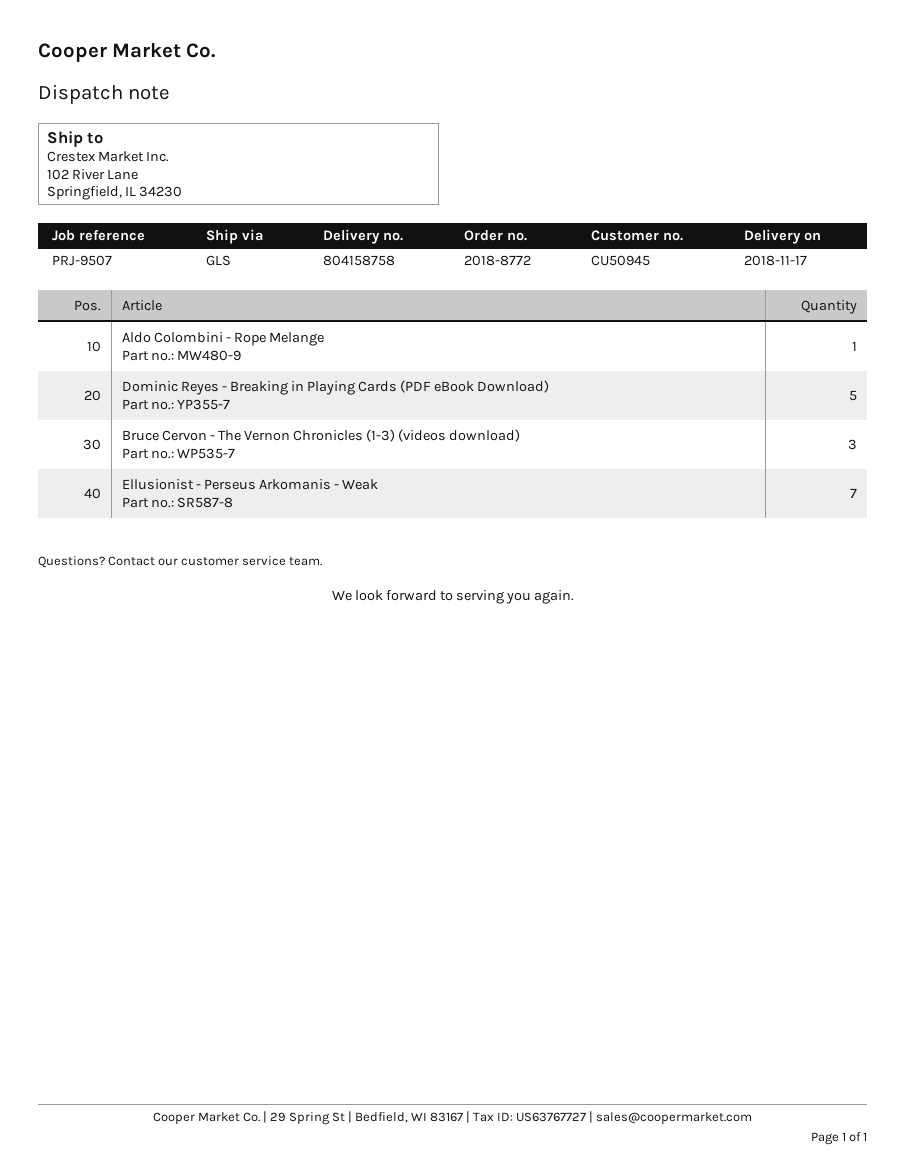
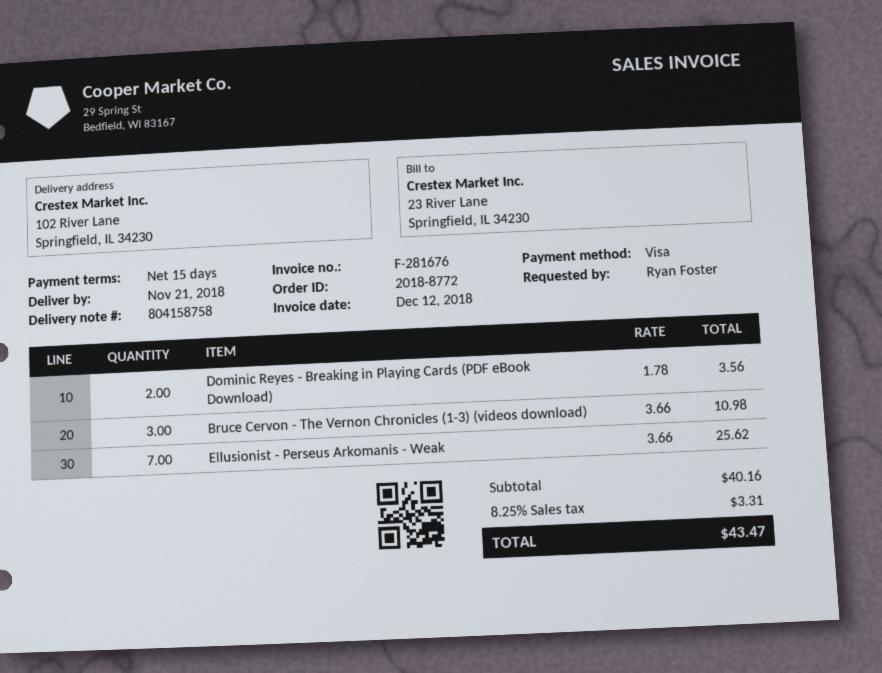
delivery date: 2018-11-17 -> 2018-11-21
Aldo Colombini - Rope Melange: 1 -> none
Dominic Reyes - Breaking in Playing Cards (PDF eBook Download): 5 -> 2

